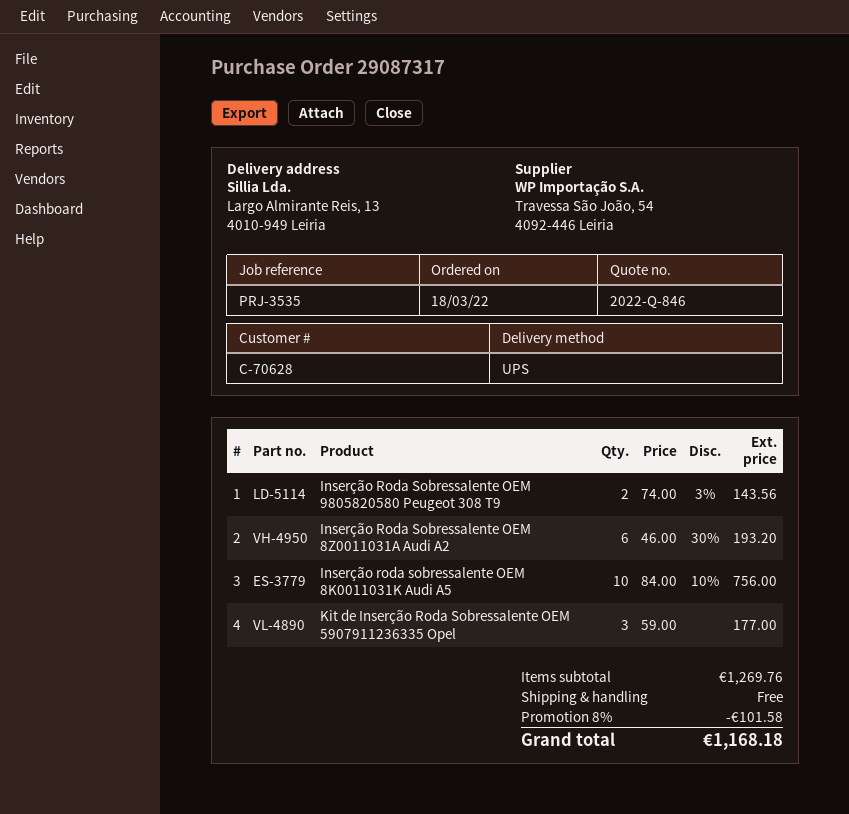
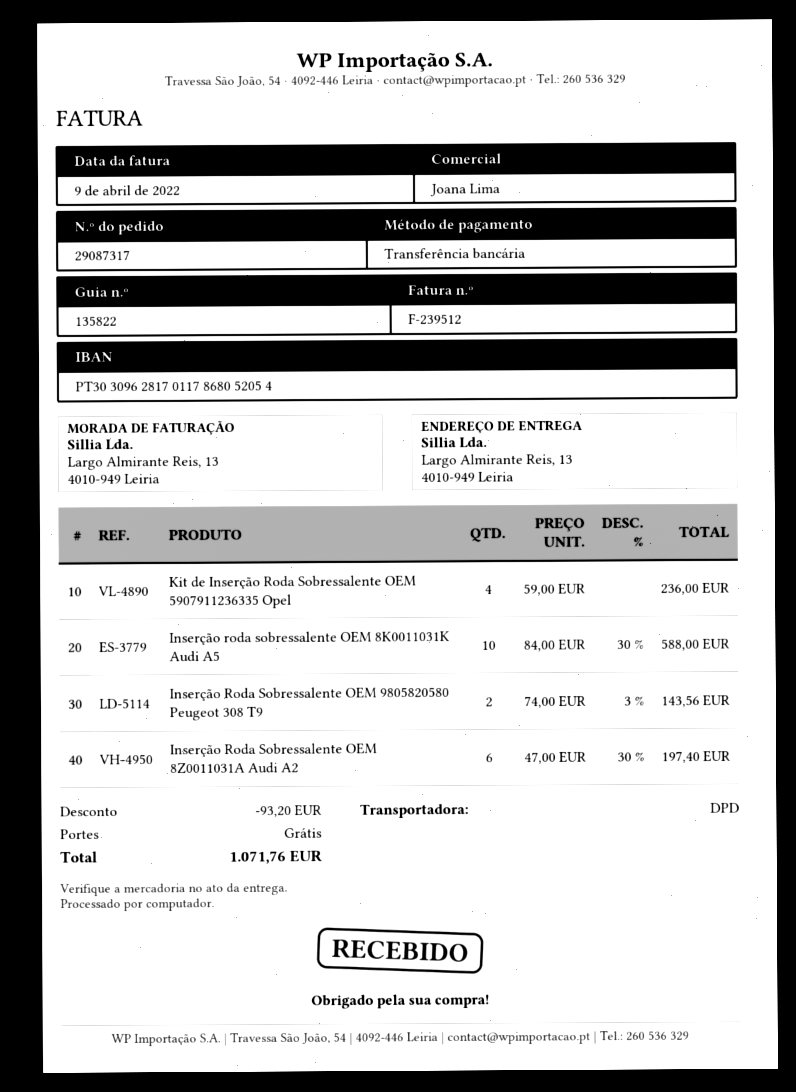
shipping method: UPS -> DPD
Inserção Roda Sobressalente OEM 8Z0011031A Audi A2: 6 x 46.00 - 30% = 193.20 -> 6 x 47.00 - 30% = 197.40
Inserção roda sobressalente OEM 8K0011031K Audi A5: 10 x 84.00 - 10% = 756.00 -> 10 x 84.00 - 30% = 588.00
Kit de Inserção Roda Sobressalente OEM 5907911236335 Opel: 3 x 59.00 = 177.00 -> 4 x 59.00 = 236.00
discount: 101.58 -> 93.20
total: 1168.18 -> 1071.76

